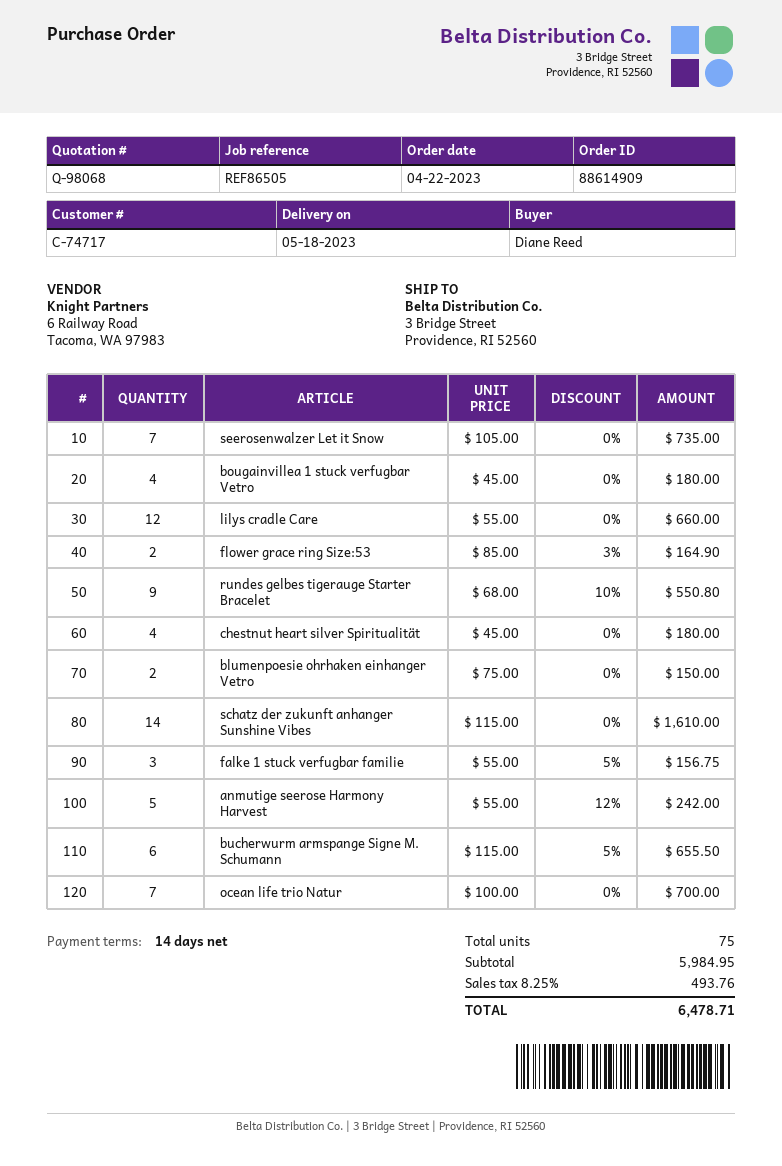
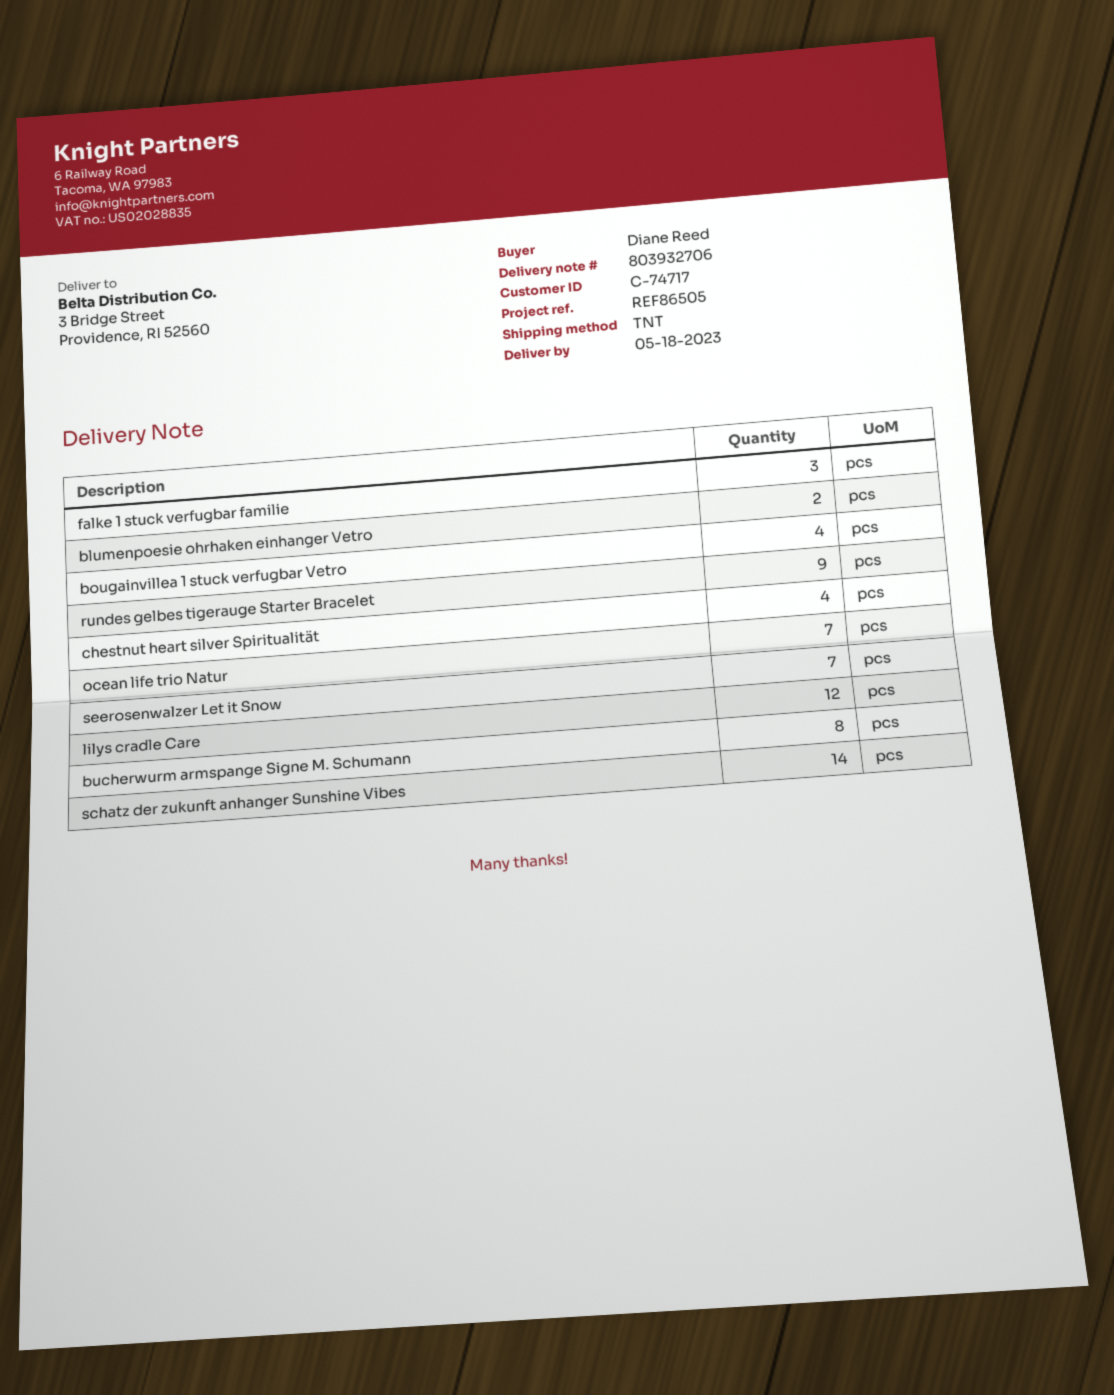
flower grace ring Size:53: 2 -> none
anmutige seerose Harmony Harvest: 5 -> none
bucherwurm armspange Signe M. Schumann: 6 -> 8

